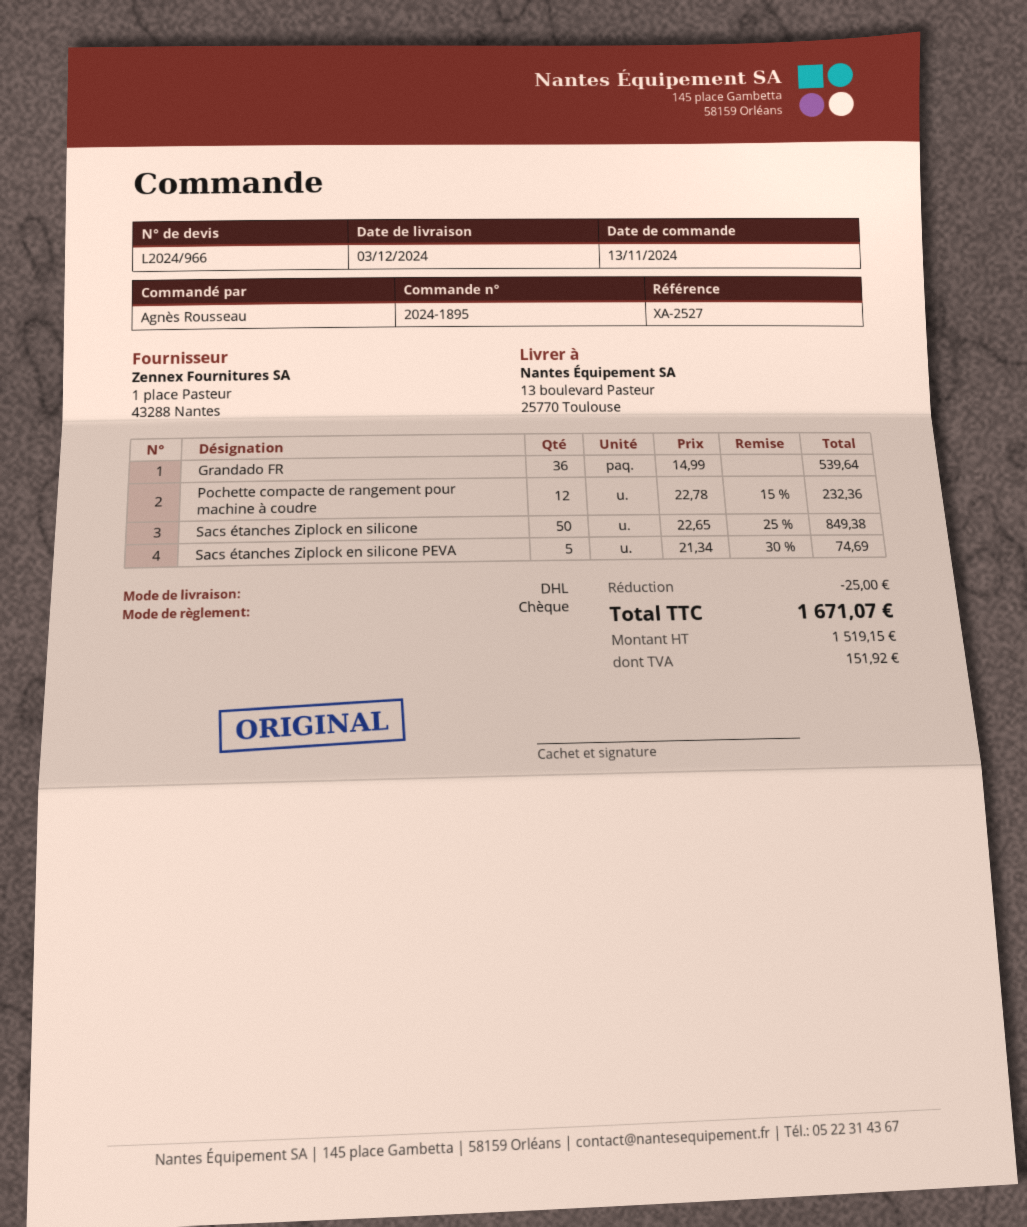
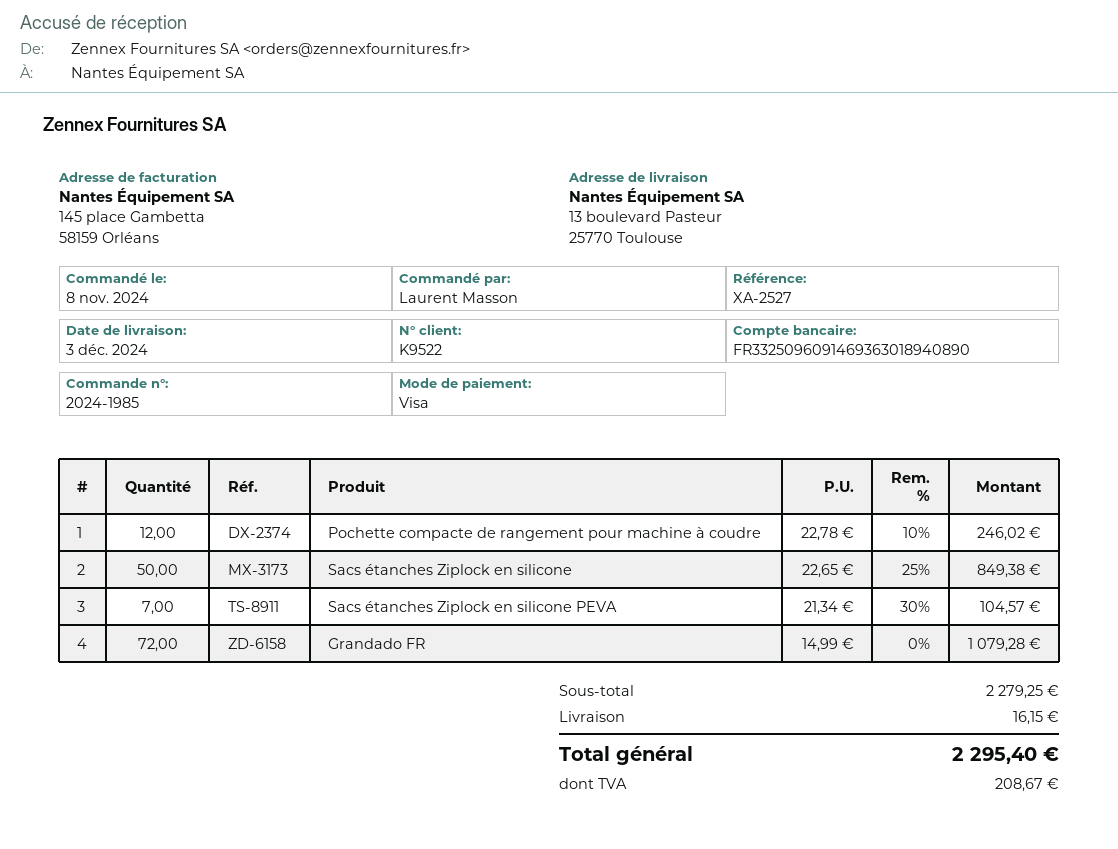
order number: 2024-1895 -> 2024-1985
order date: 2024-11-13 -> 2024-11-08
ordered by: Agnès Rousseau -> Laurent Masson
payment method: cheque -> Visa
Grandado FR: 36 x 14.99 = 539.64 -> 72 x 14.99 = 1079.28
Pochette compacte de rangement pour machine à coudre: 12 x 22.78 - 15% = 232.36 -> 12 x 22.78 - 10% = 246.02
Sacs étanches Ziplock en silicone PEVA: 5 x 21.34 - 30% = 74.69 -> 7 x 21.34 - 30% = 104.57
discount: 25.00 -> none
shipping: none -> 16.15
tax: 151.92 -> 208.67
total: 1671.07 -> 2295.40

